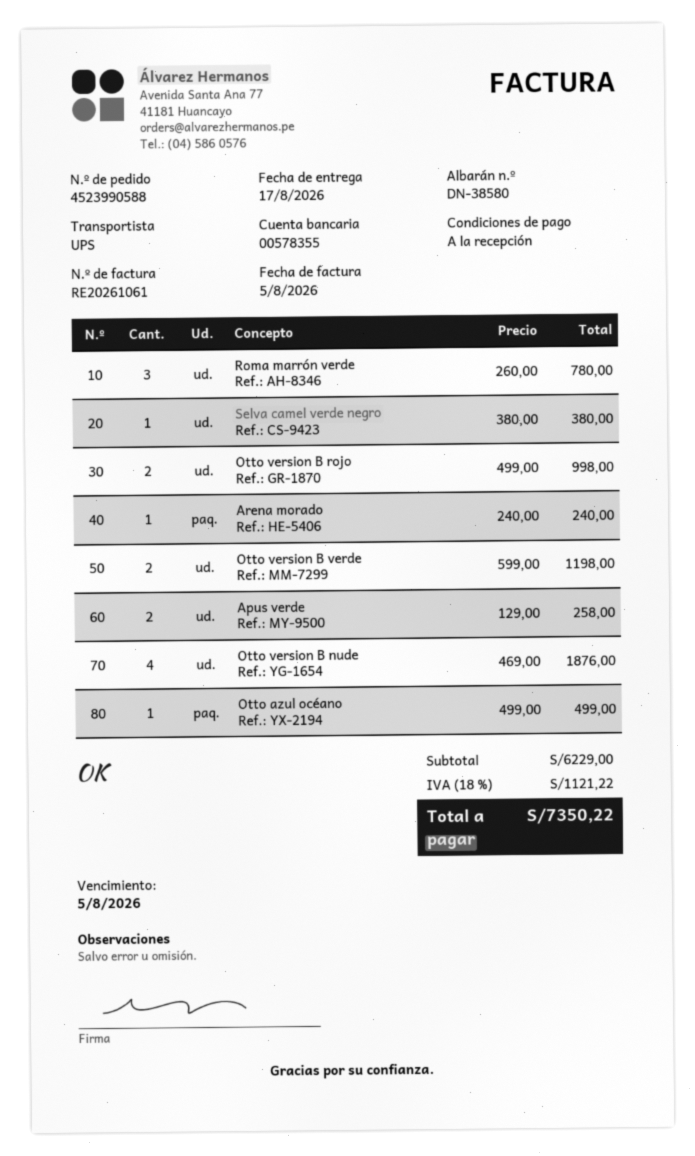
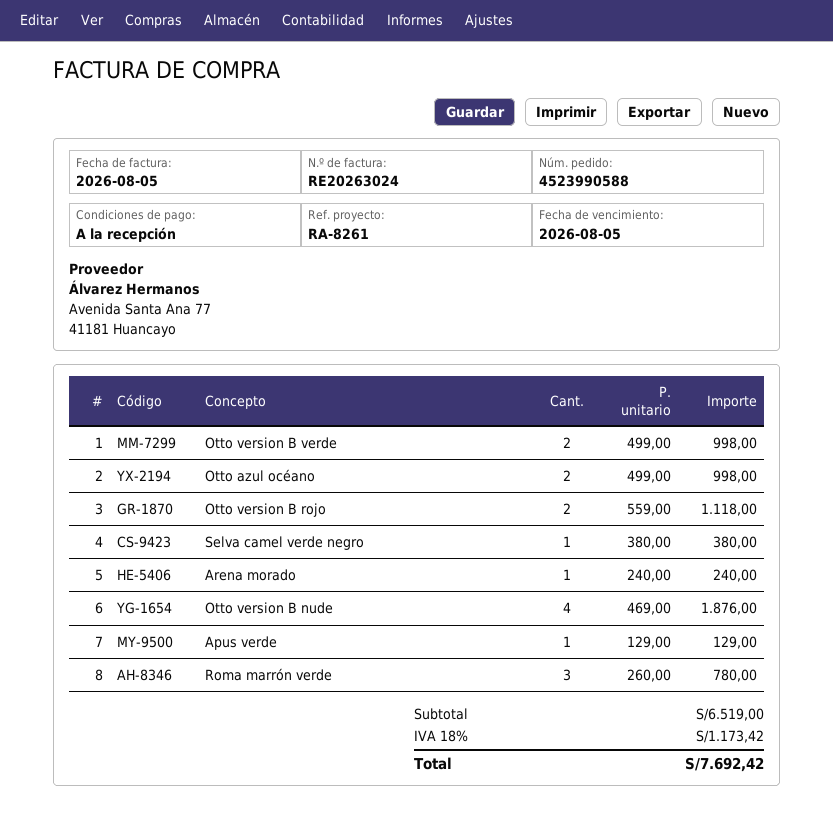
invoice number: RE20261061 -> RE20263024
Otto version B rojo: 2 x 499.00 = 998.00 -> 2 x 559.00 = 1118.00
Otto version B verde: 2 x 599.00 = 1198.00 -> 2 x 499.00 = 998.00
Apus verde: 2 x 129.00 = 258.00 -> 1 x 129.00 = 129.00
Otto azul océano: 1 x 499.00 = 499.00 -> 2 x 499.00 = 998.00
subtotal: 6229.00 -> 6519.00
tax: 18% = 1121.22 -> 18% = 1173.42
total: 7350.22 -> 7692.42

